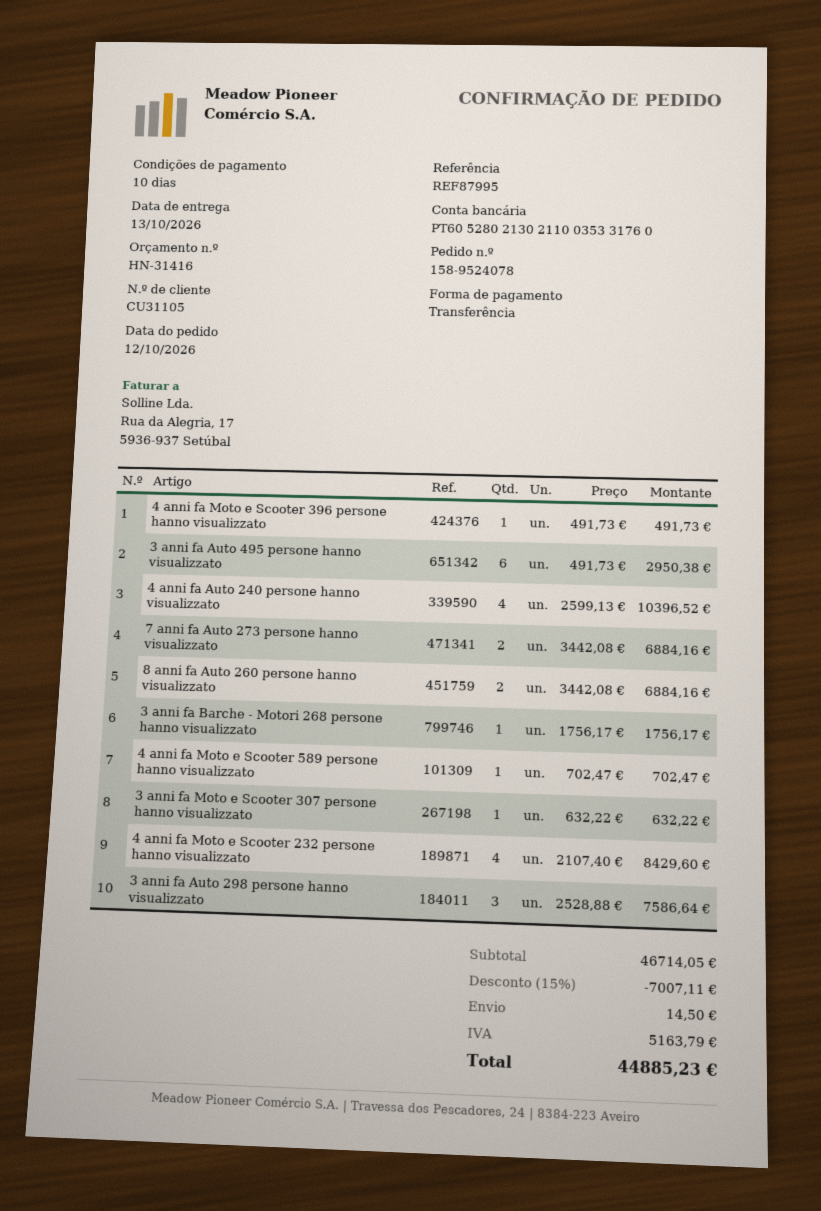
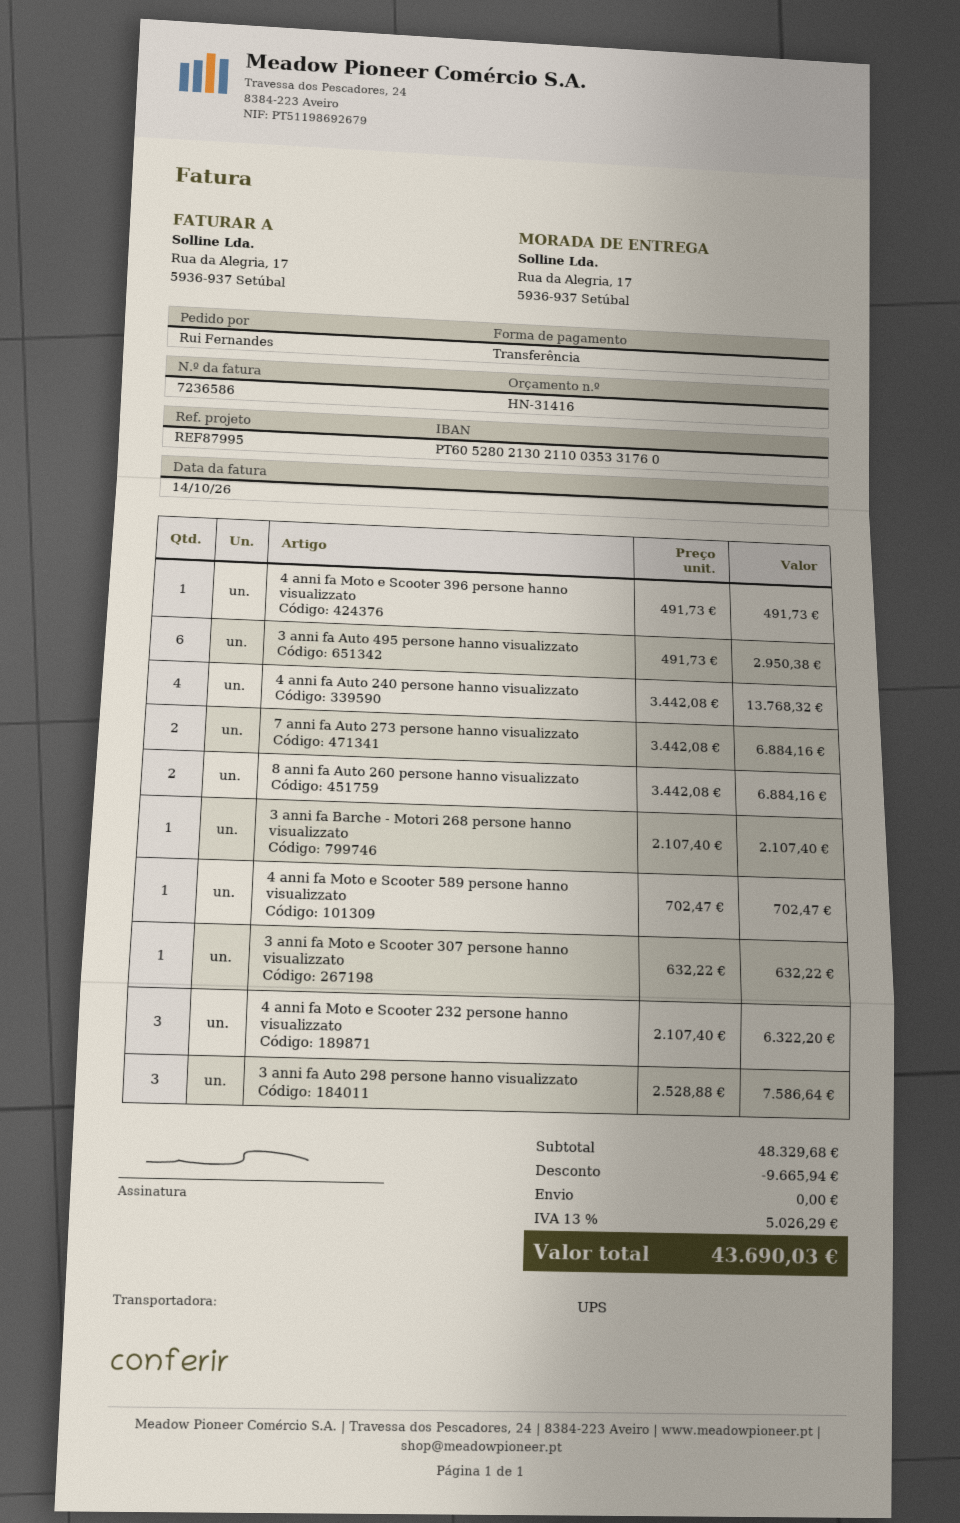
4 anni fa Auto 240 persone hanno visualizzato: 4 x 2599.13 = 10396.52 -> 4 x 3442.08 = 13768.32
3 anni fa Barche - Motori 268 persone hanno visualizzato: 1 x 1756.17 = 1756.17 -> 1 x 2107.40 = 2107.40
4 anni fa Moto e Scooter 232 persone hanno visualizzato: 4 x 2107.40 = 8429.60 -> 3 x 2107.40 = 6322.20
subtotal: 46714.05 -> 48329.68
discount: 7007.11 -> 9665.94
shipping: 14.50 -> 0.00
tax: 5163.79 -> 5026.29
total: 44885.23 -> 43690.03

